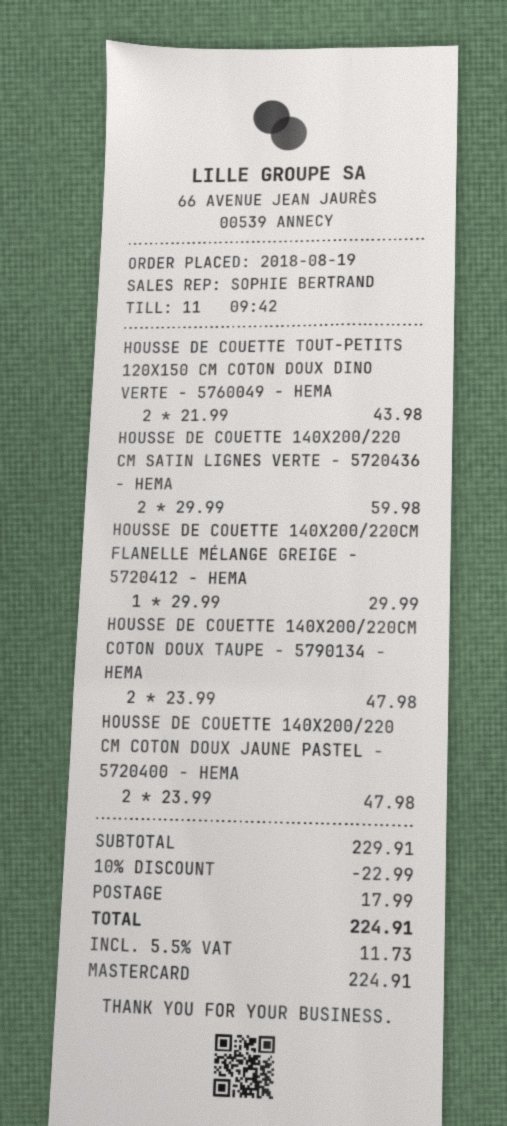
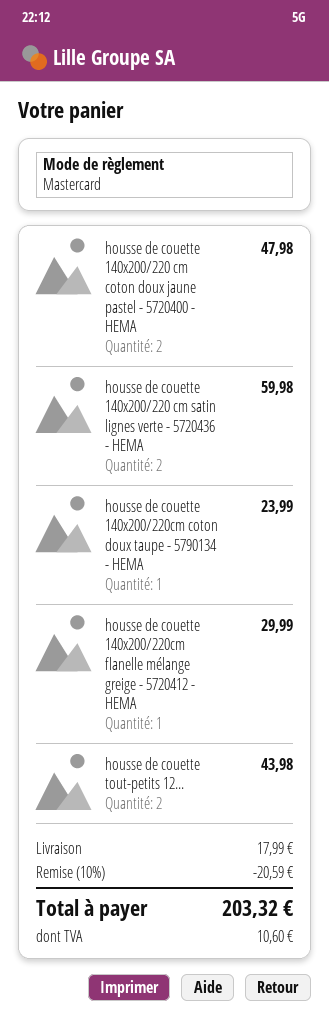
HOUSSE DE COUETTE 140X200/220CM COTON DOUX TAUPE - 5790134 - HEMA: 2 for 47.98 -> 1 for 23.99
discount: 10% = 22.99 -> 10% = 20.59
tax: 11.73 -> 10.60
total: 224.91 -> 203.32

